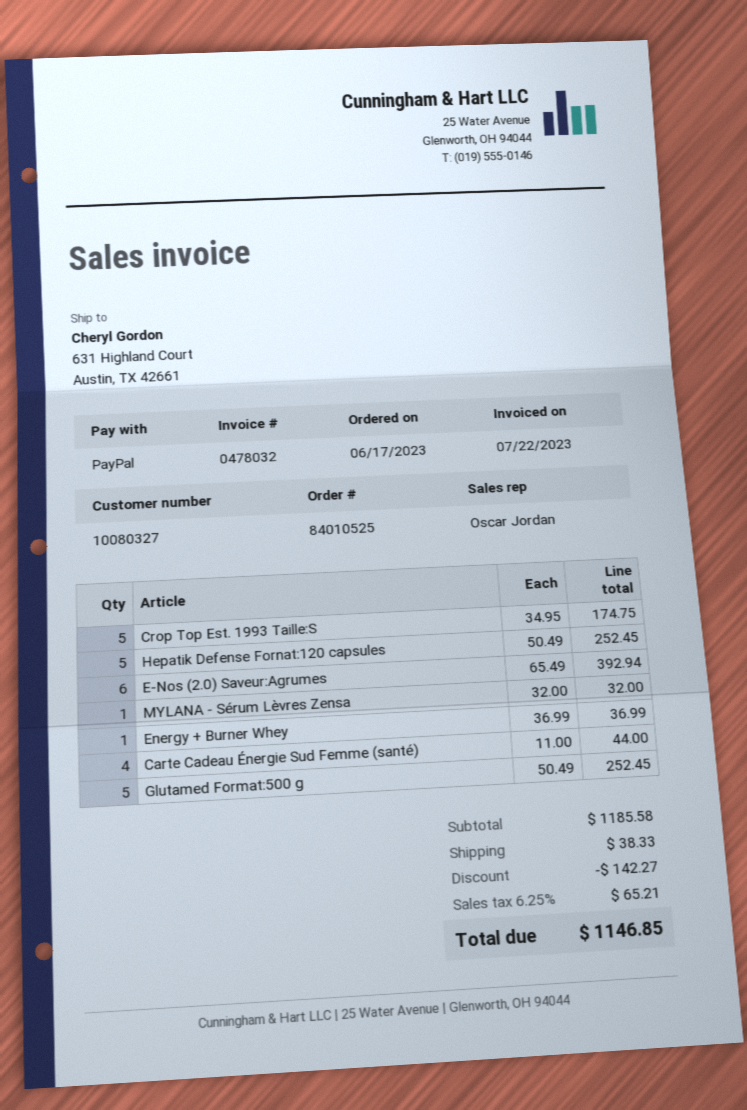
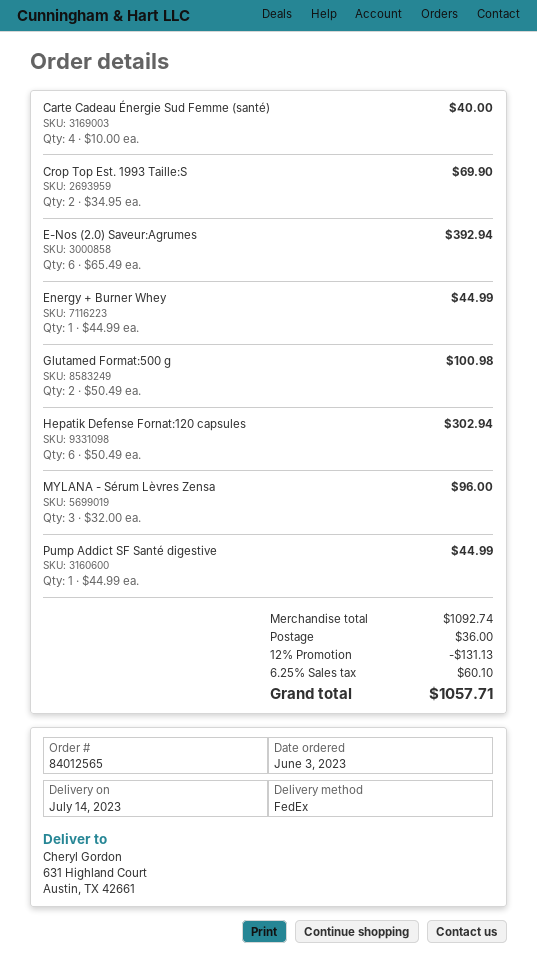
order number: 84010525 -> 84012565
order date: 2023-06-17 -> 2023-06-03
Crop Top Est. 1993 Taille:S: 5 x 34.95 = 174.75 -> 2 x 34.95 = 69.90
Hepatik Defense Fornat:120 capsules: 5 x 50.49 = 252.45 -> 6 x 50.49 = 302.94
MYLANA - Sérum Lèvres Zensa: 1 x 32.00 = 32.00 -> 3 x 32.00 = 96.00
Energy + Burner Whey: 1 x 36.99 = 36.99 -> 1 x 44.99 = 44.99
Carte Cadeau Énergie Sud Femme (santé): 4 x 11.00 = 44.00 -> 4 x 10.00 = 40.00
Glutamed Format:500 g: 5 x 50.49 = 252.45 -> 2 x 50.49 = 100.98
Pump Addict SF Santé digestive: none -> 1 x 44.99 = 44.99
subtotal: 1185.58 -> 1092.74
discount: 142.27 -> 131.13
shipping: 38.33 -> 36.00
tax: 6.25% = 65.21 -> 6.25% = 60.10
total: 1146.85 -> 1057.71

